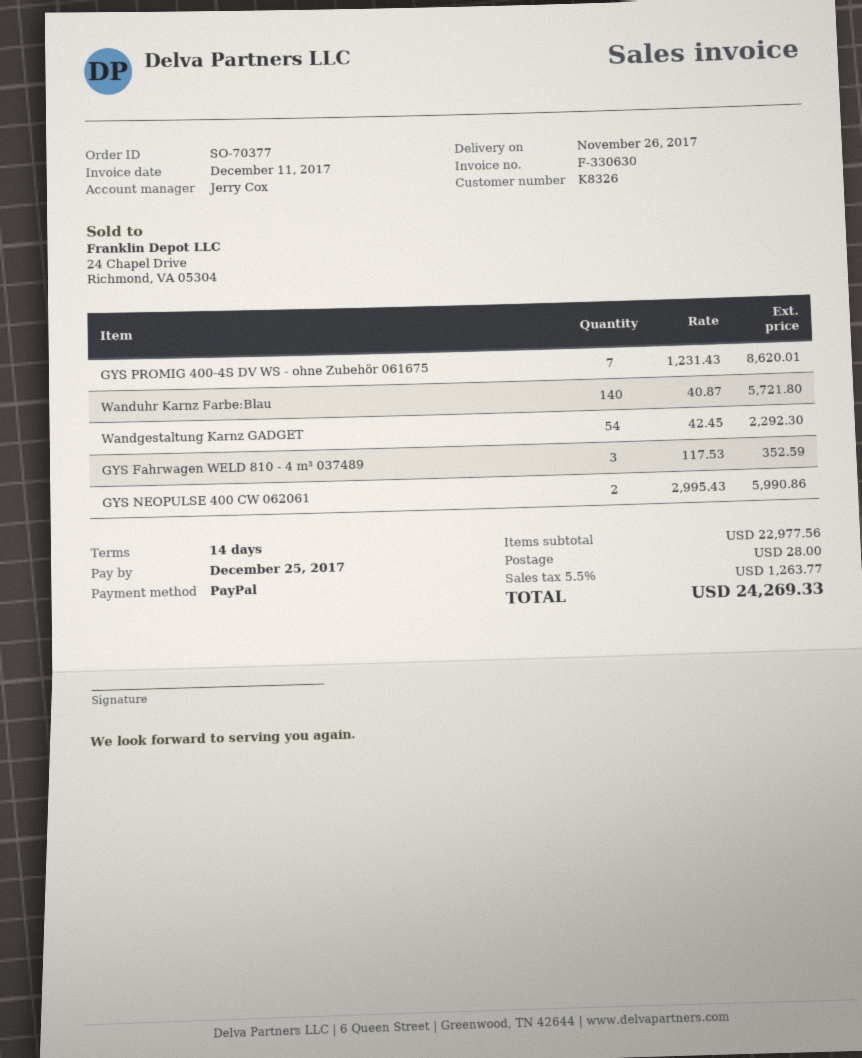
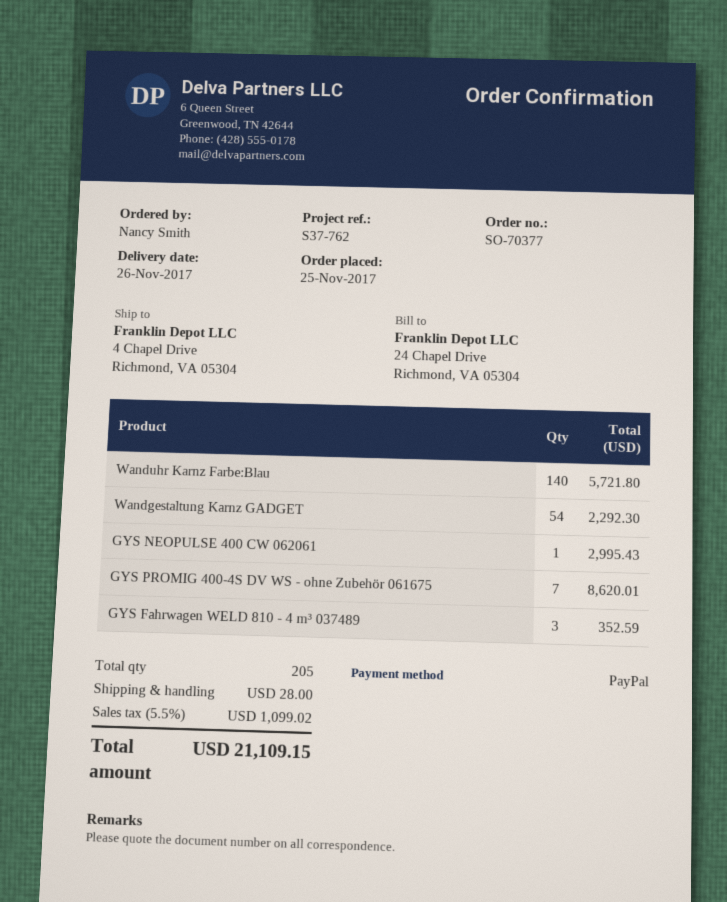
GYS NEOPULSE 400 CW 062061: 2 for 5990.86 -> 1 for 2995.43
tax: 5.5% = 1263.77 -> 5.5% = 1099.02
total: 24269.33 -> 21109.15

